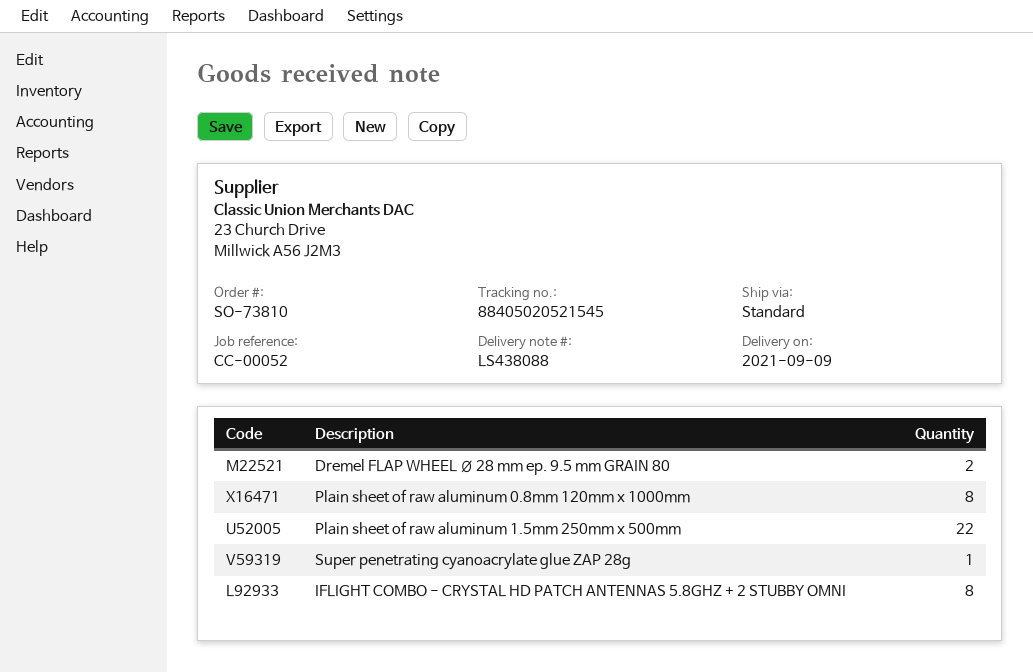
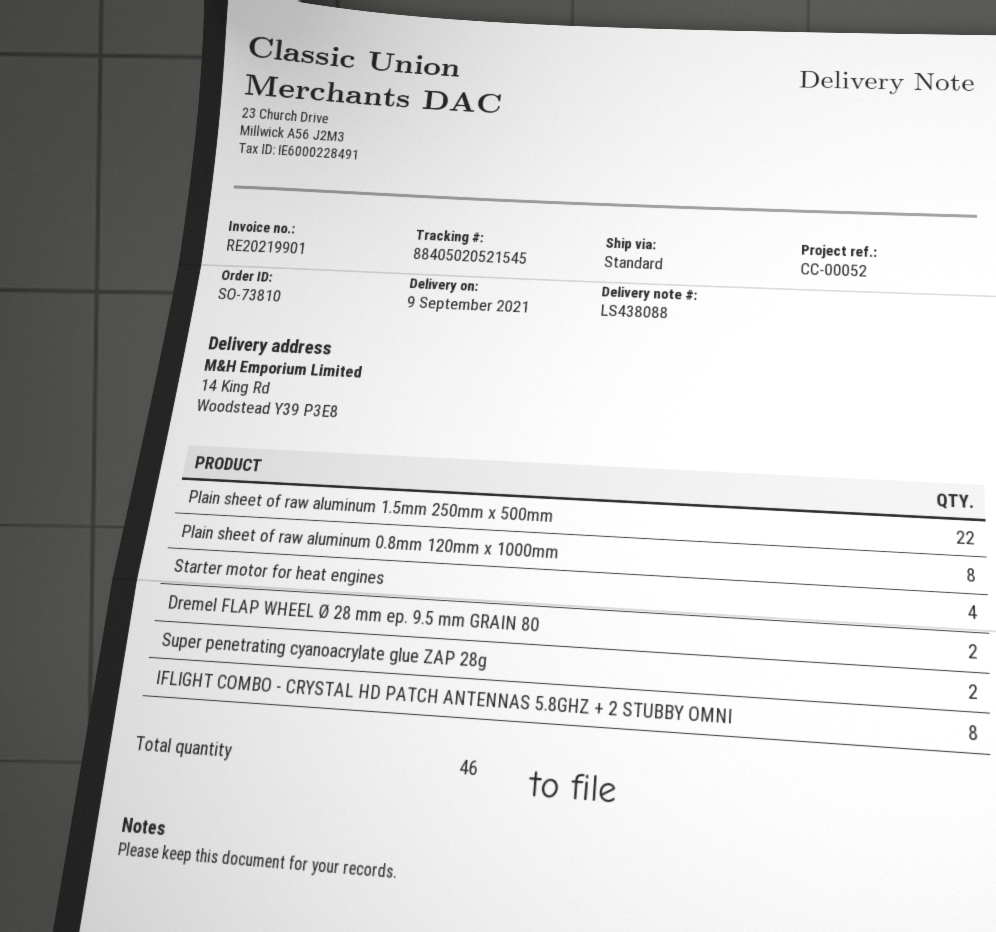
Super penetrating cyanoacrylate glue ZAP 28g: 1 -> 2
Starter motor for heat engines: none -> 4

